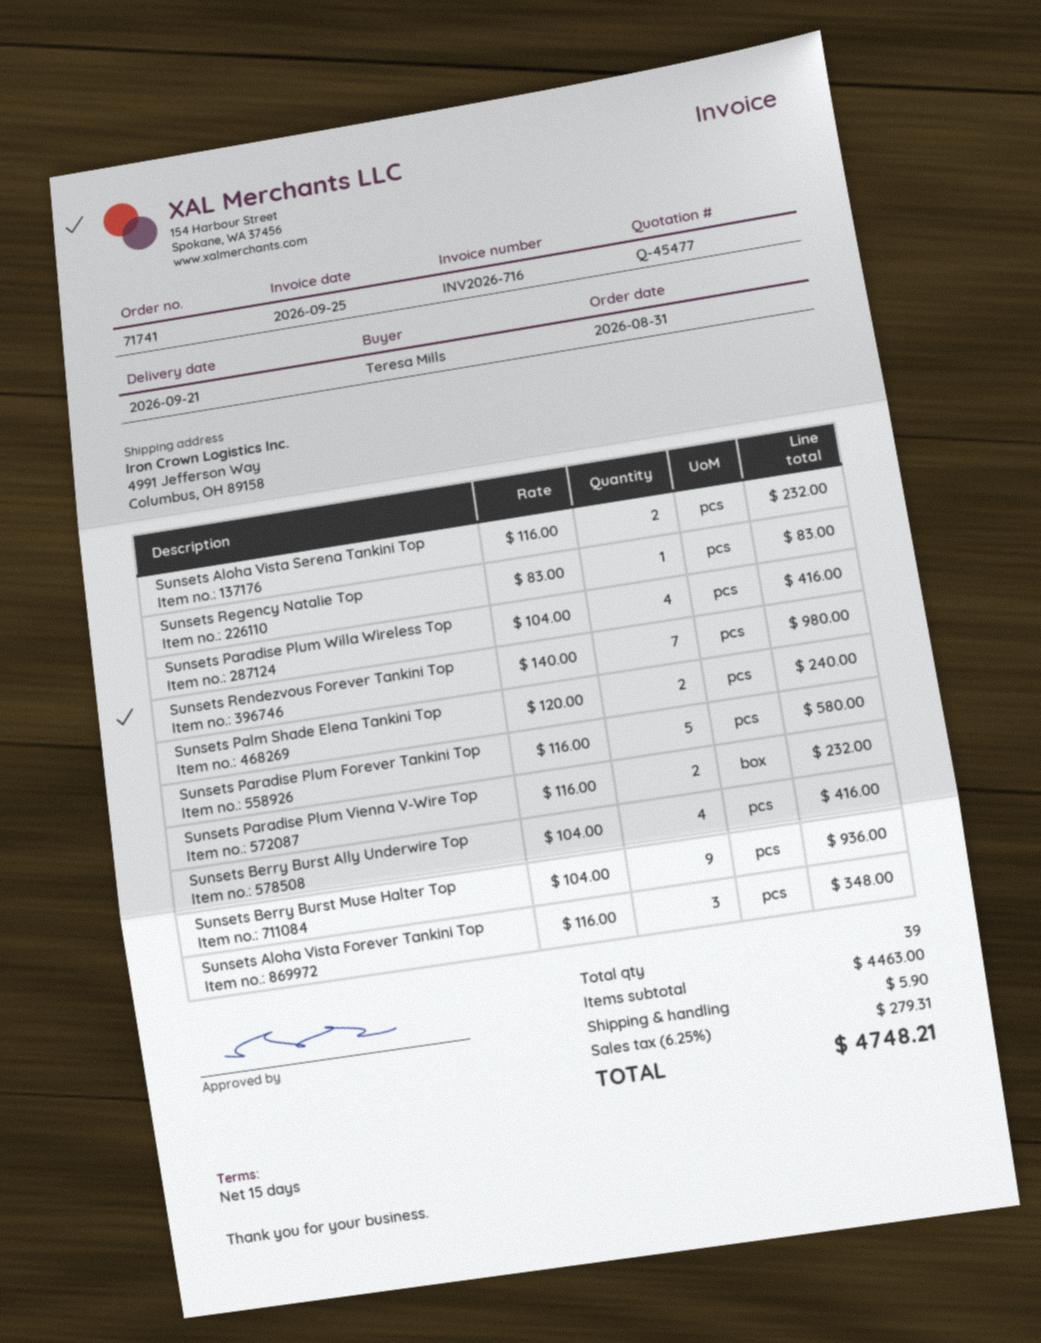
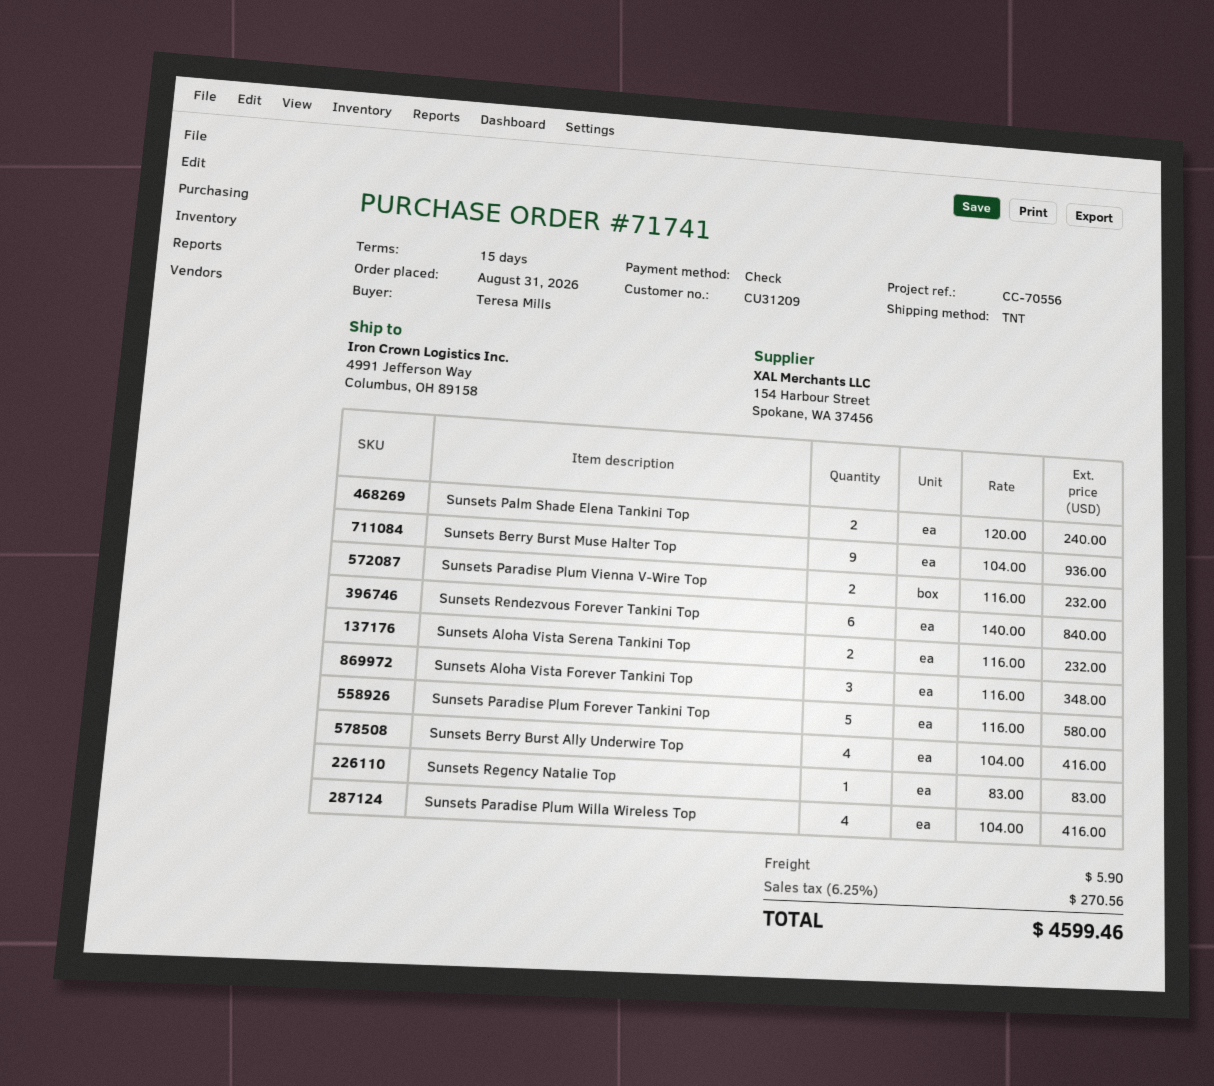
Sunsets Rendezvous Forever Tankini Top: 7 x 140.00 = 980.00 -> 6 x 140.00 = 840.00
tax: 6.25% = 279.31 -> 6.25% = 270.56
total: 4748.21 -> 4599.46

